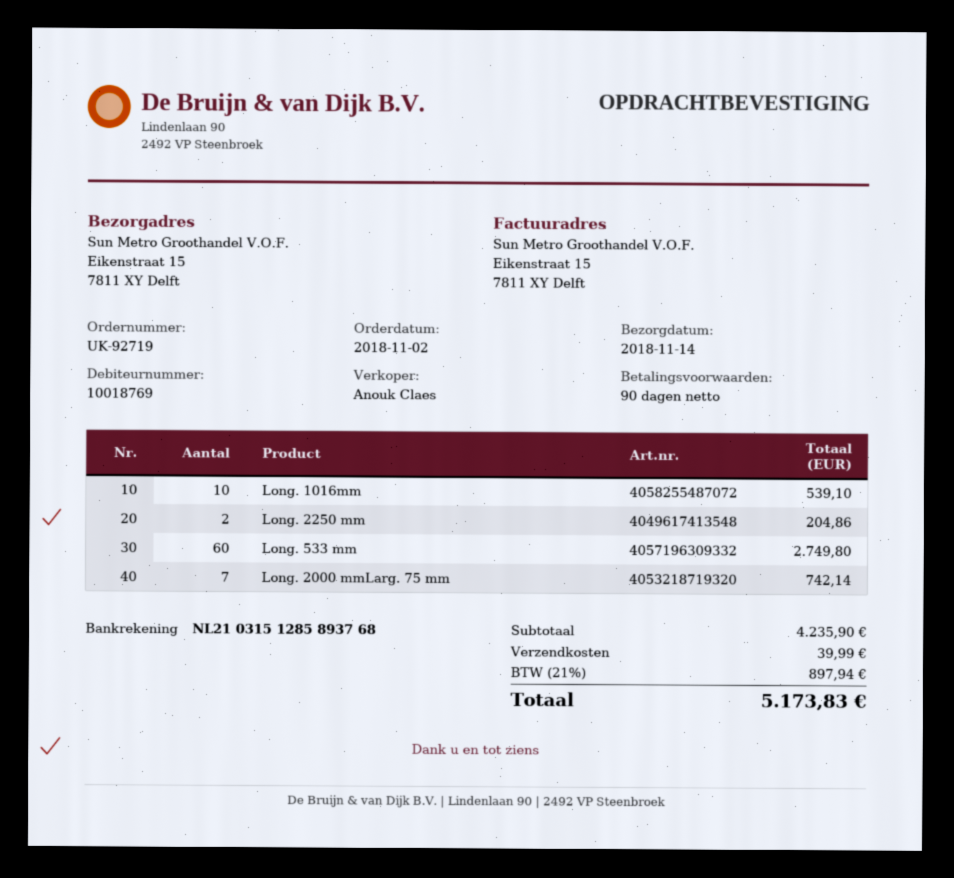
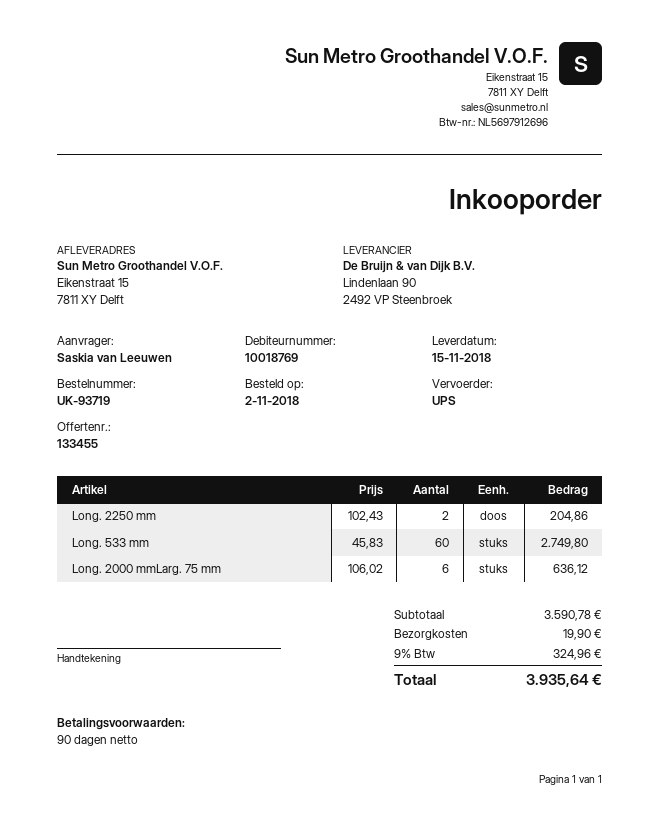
order number: UK-92719 -> UK-93719
delivery date: 2018-11-14 -> 2018-11-15
Long. 1016mm: 10 for 539.10 -> none
Long. 2000 mmLarg. 75 mm: 7 for 742.14 -> 6 for 636.12
subtotal: 4235.90 -> 3590.78
shipping: 39.99 -> 19.90
tax: 21% = 897.94 -> 9% = 324.96
total: 5173.83 -> 3935.64

